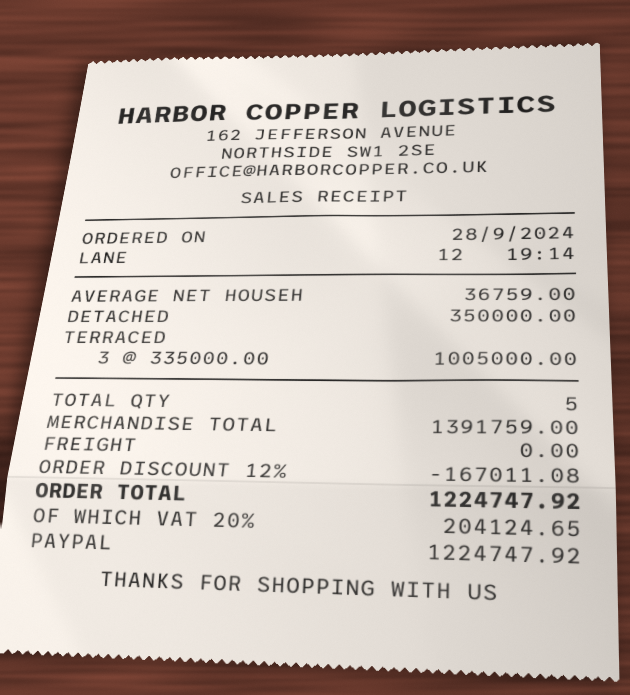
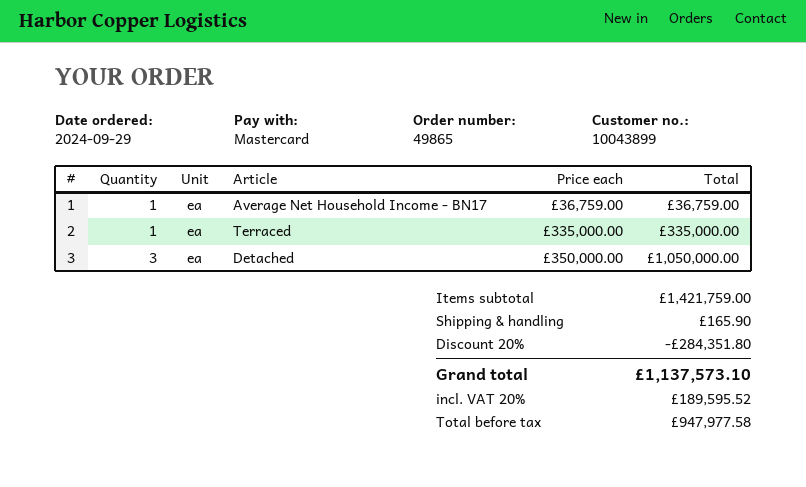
order date: 2024-09-28 -> 2024-09-29
payment method: PayPal -> Mastercard
DETACHED: 1 x 350000.00 = 350000.00 -> 3 x 350000.00 = 1050000.00
TERRACED: 3 x 335000.00 = 1005000.00 -> 1 x 335000.00 = 335000.00
subtotal: 1391759.00 -> 1421759.00
discount: 12% = 167011.08 -> 20% = 284351.80
shipping: 0.00 -> 165.90
tax: 20% = 204124.65 -> 20% = 189595.52
total: 1224747.92 -> 1137573.10

